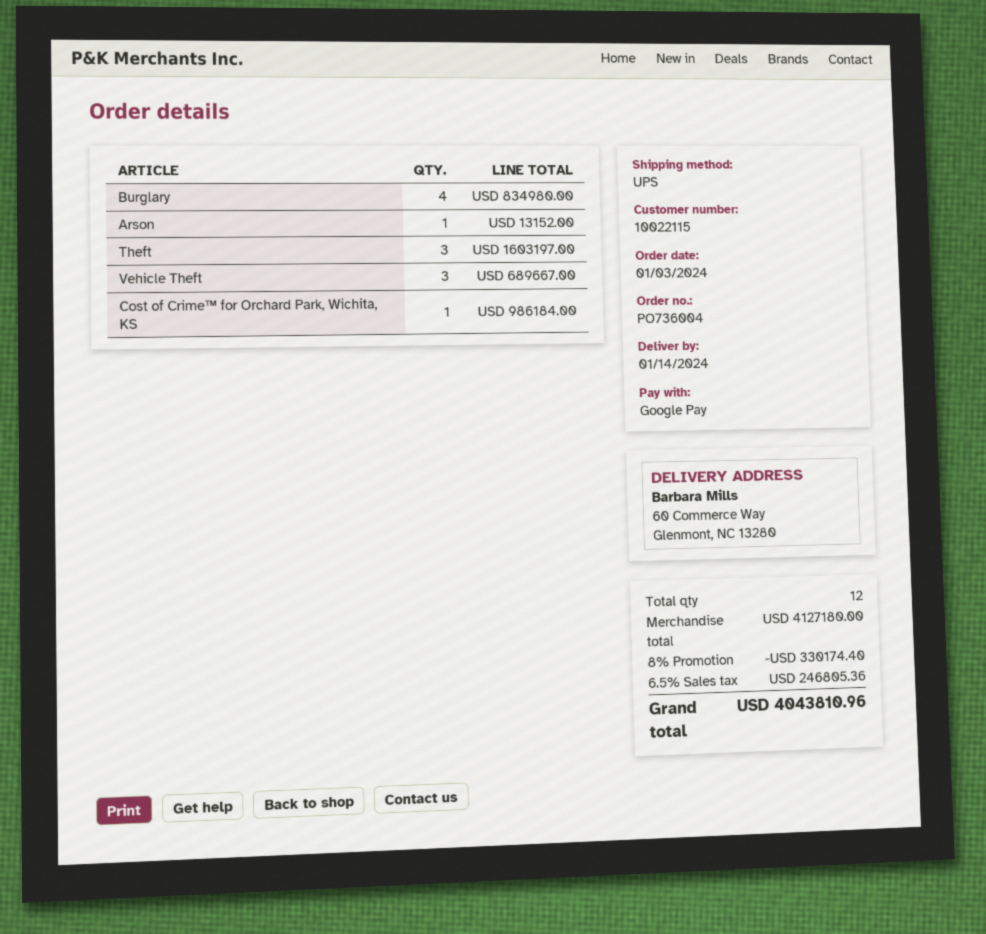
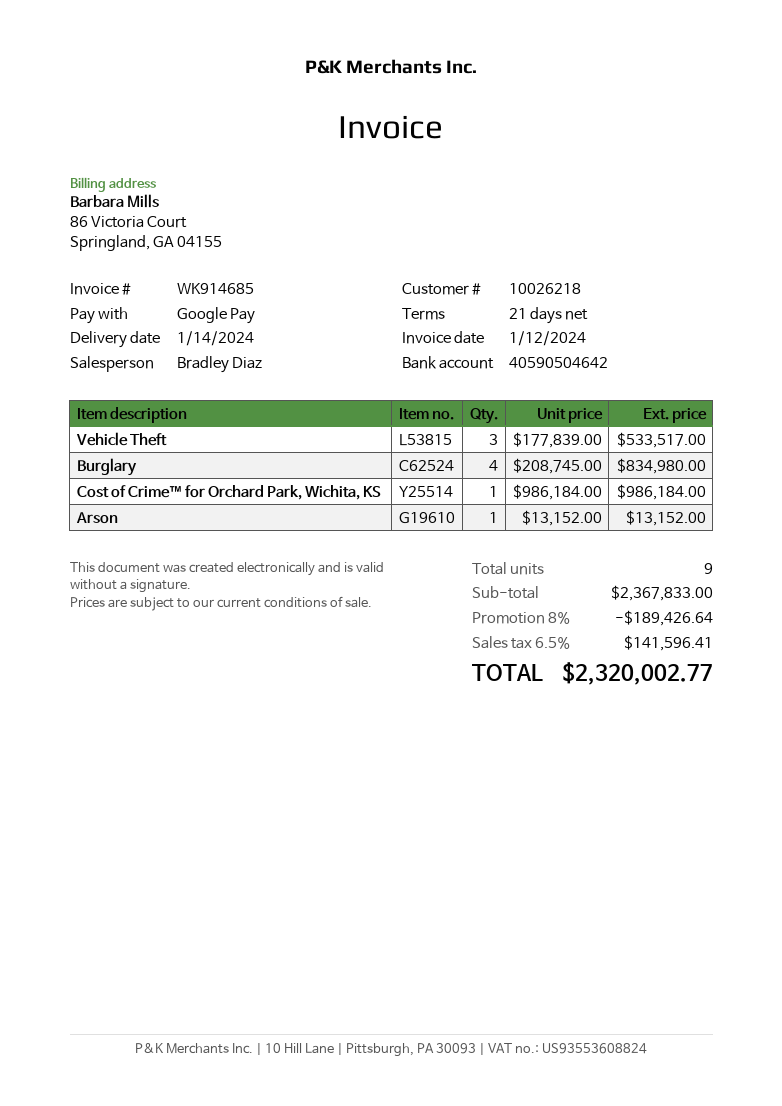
customer number: 10022115 -> 10026218
Theft: 3 for 1603197.00 -> none
Vehicle Theft: 3 for 689667.00 -> 3 for 533517.00
total quantity: 12 -> 9
subtotal: 4127180.00 -> 2367833.00
discount: 8% = 330174.40 -> 8% = 189426.64
tax: 6.5% = 246805.36 -> 6.5% = 141596.41
total: 4043810.96 -> 2320002.77

